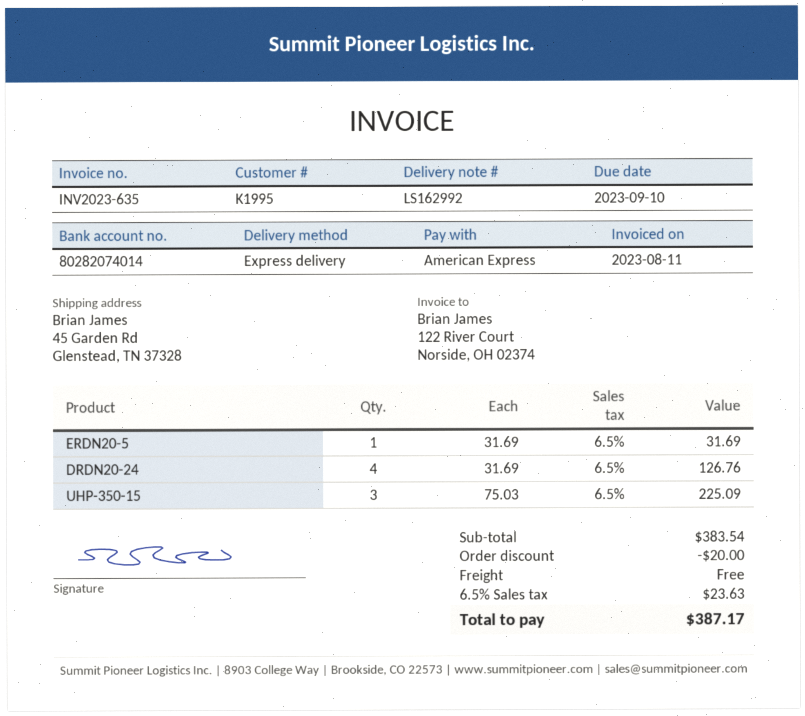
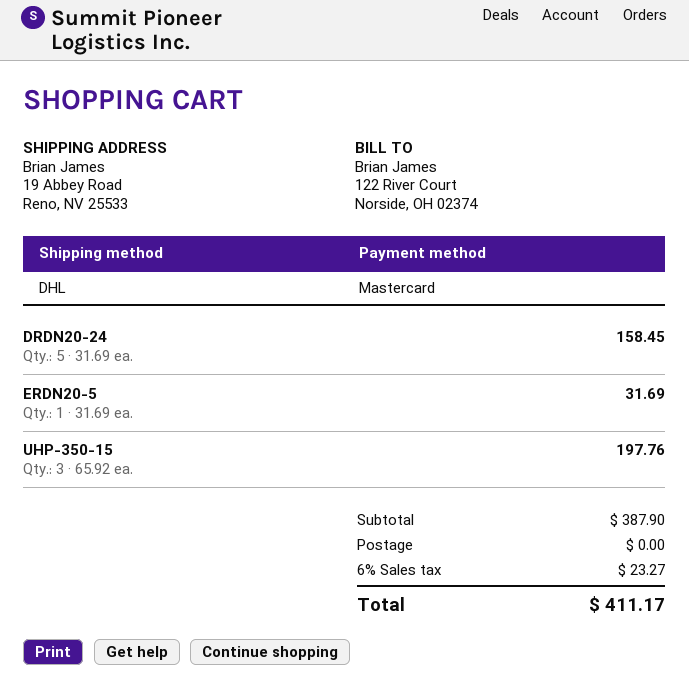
payment method: American Express -> Mastercard
shipping method: express -> DHL
ship to: 45 Garden Rd, Glenstead, TN 37328 -> 19 Abbey Road, Reno, NV 25533
DRDN20-24: 4 x 31.69 = 126.76 -> 5 x 31.69 = 158.45
UHP-350-15: 3 x 75.03 = 225.09 -> 3 x 65.92 = 197.76
subtotal: 383.54 -> 387.90
discount: 20.00 -> none
tax: 6.5% = 23.63 -> 6% = 23.27
total: 387.17 -> 411.17

